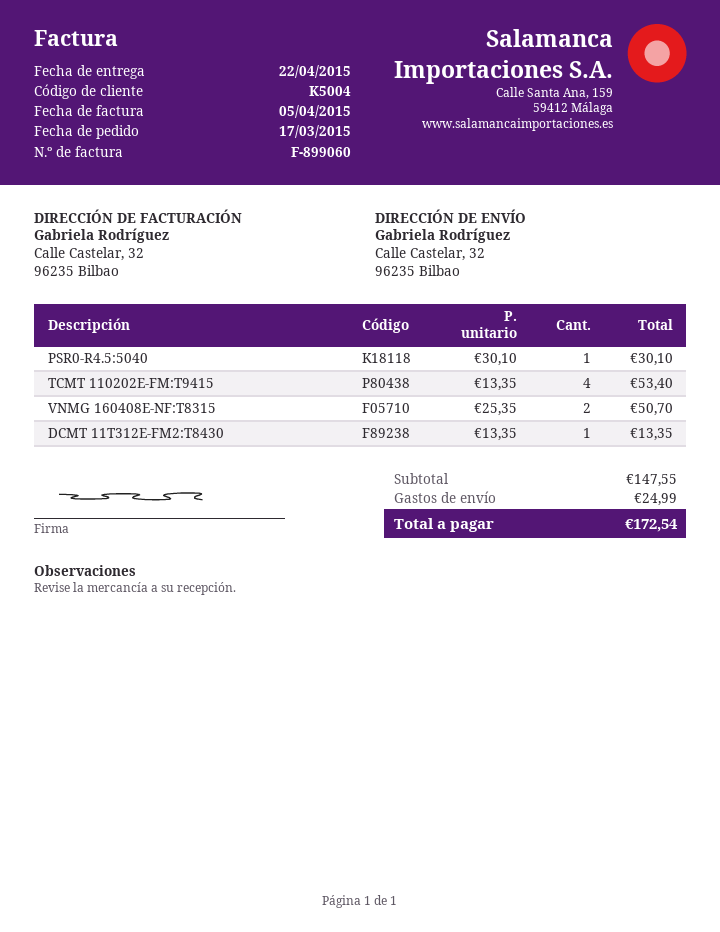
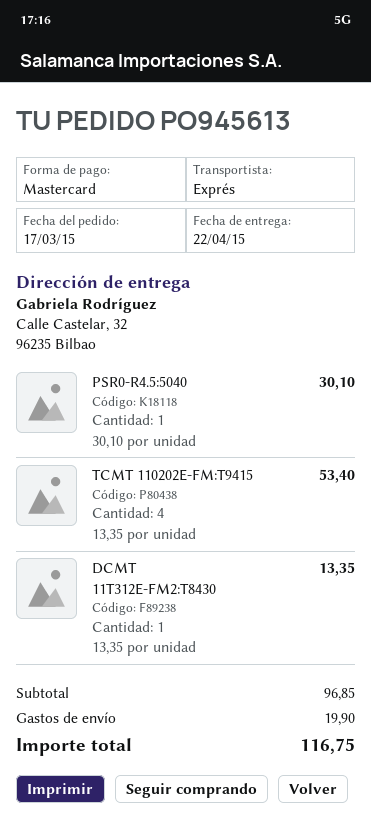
VNMG 160408E-NF:T8315: 2 x 25.35 = 50.70 -> none
subtotal: 147.55 -> 96.85
shipping: 24.99 -> 19.90
total: 172.54 -> 116.75

